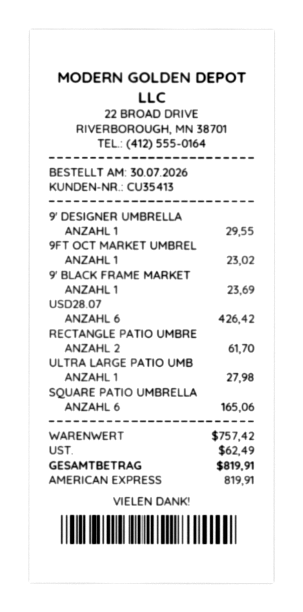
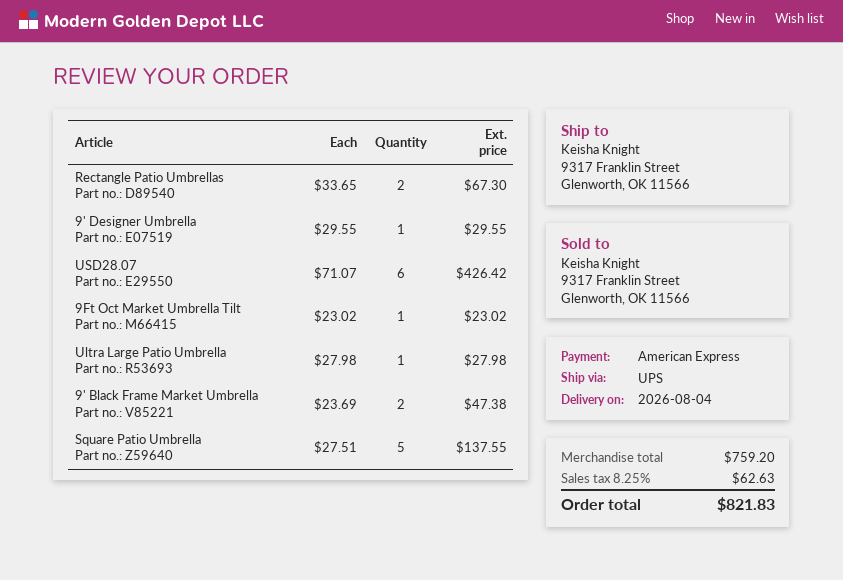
9' BLACK FRAME MARKET: 1 for 23.69 -> 2 for 47.38
RECTANGLE PATIO UMBRE: 2 for 61.70 -> 2 for 67.30
SQUARE PATIO UMBRELLA: 6 for 165.06 -> 5 for 137.55
subtotal: 757.42 -> 759.20
tax: 62.49 -> 62.63
total: 819.91 -> 821.83

